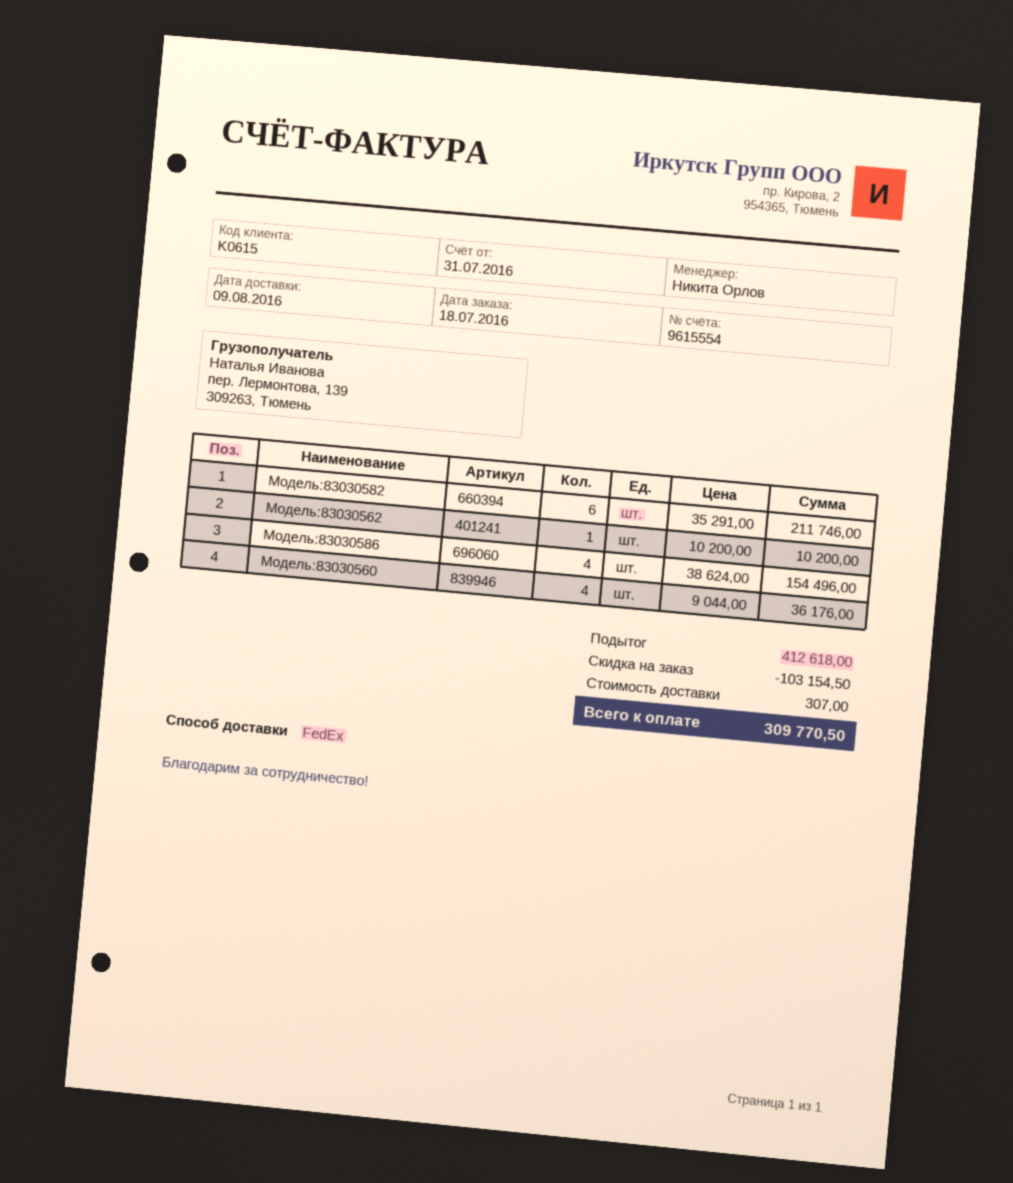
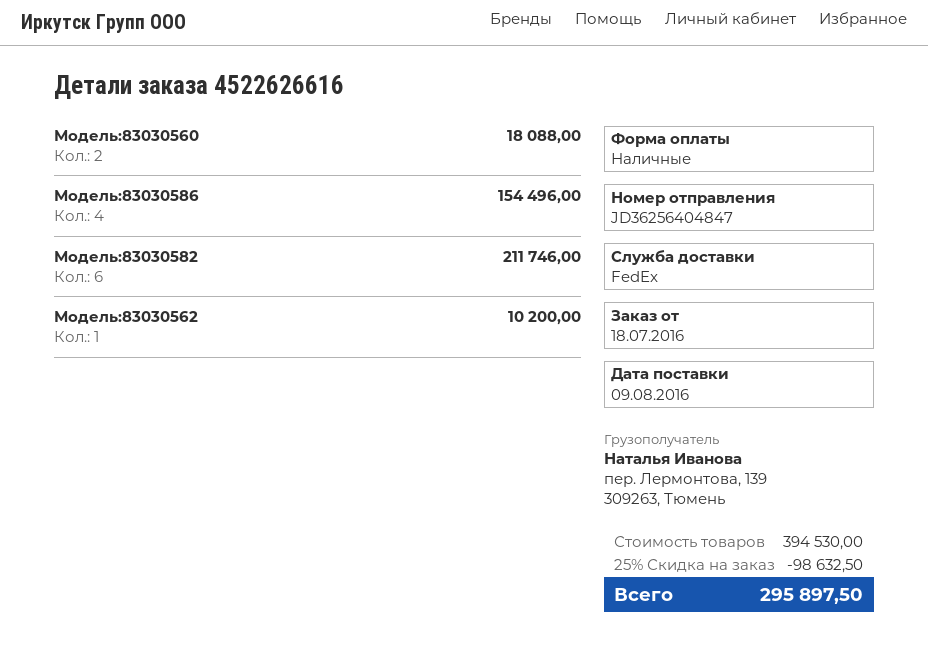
Модель:83030560: 4 for 36176.00 -> 2 for 18088.00
subtotal: 412618.00 -> 394530.00
discount: 103154.50 -> 98632.50
shipping: 307.00 -> none
total: 309770.50 -> 295897.50

